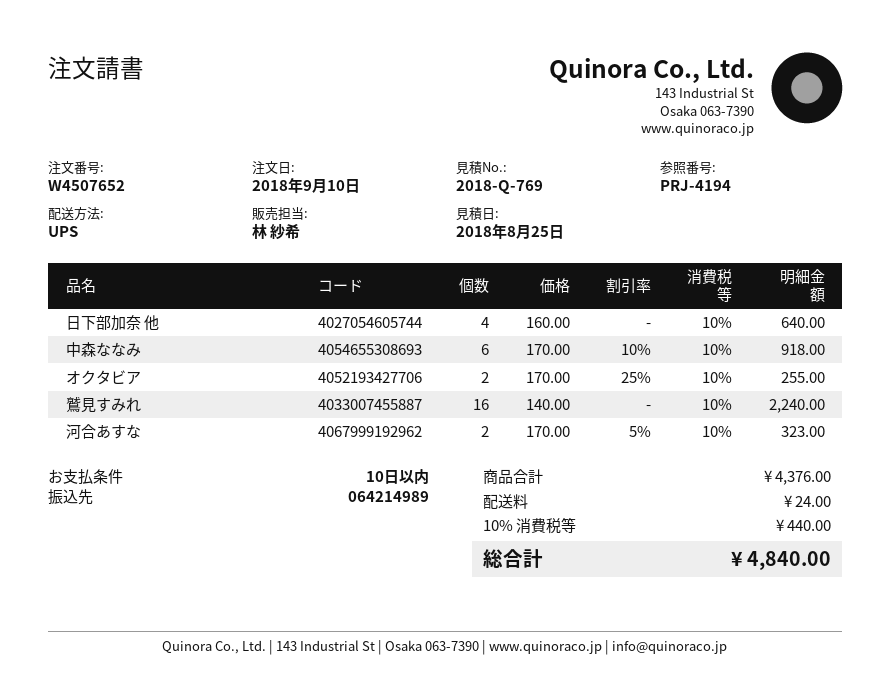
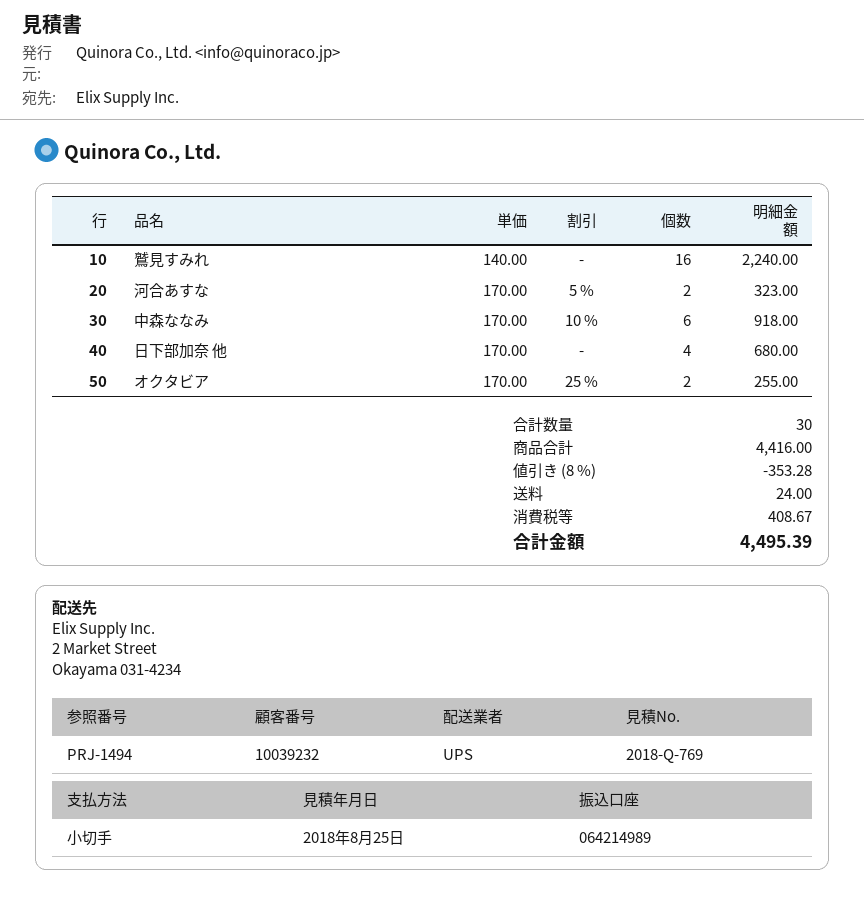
reference: PRJ-4194 -> PRJ-1494
日下部加奈 他: 4 x 160.00 = 640.00 -> 4 x 170.00 = 680.00
subtotal: 4376.00 -> 4416.00
discount: none -> 8% = 353.28
tax: 440.00 -> 408.67
total: 4840.00 -> 4495.39

